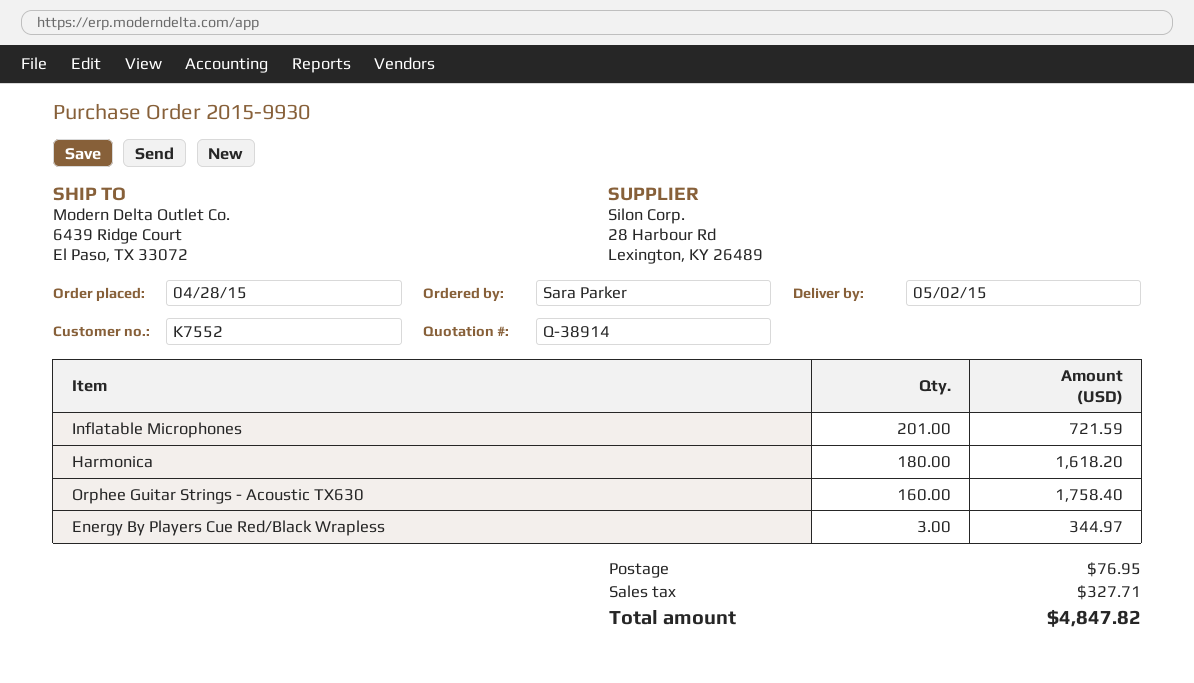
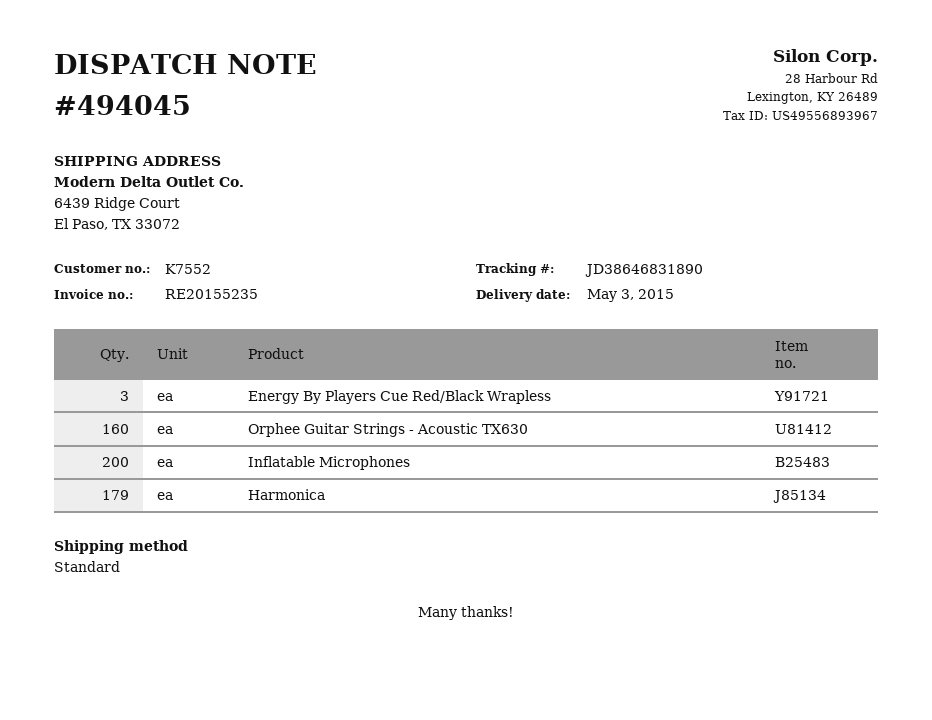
delivery date: 2015-05-02 -> 2015-05-03
Inflatable Microphones: 201 -> 200
Harmonica: 180 -> 179

